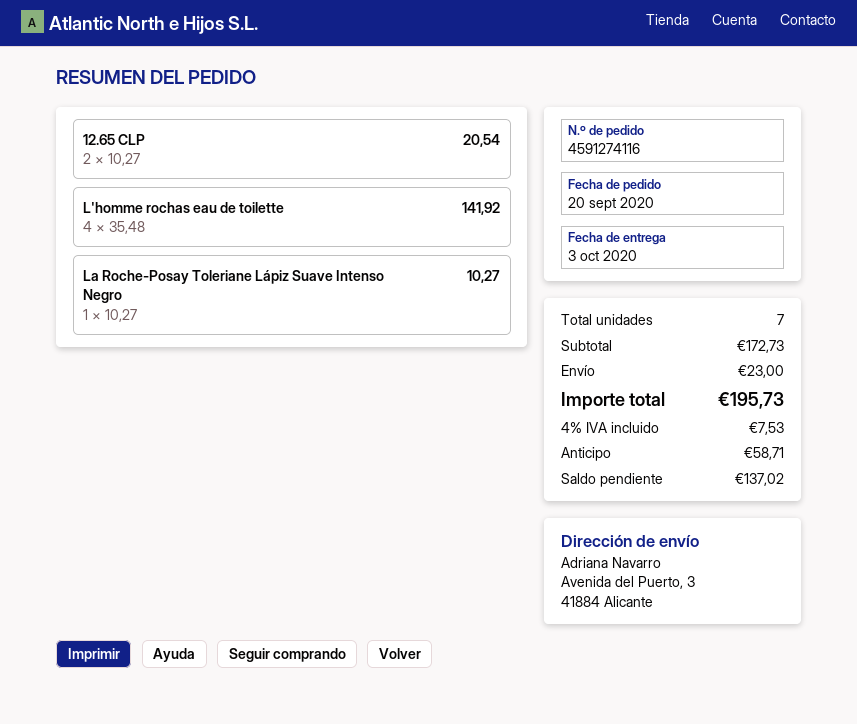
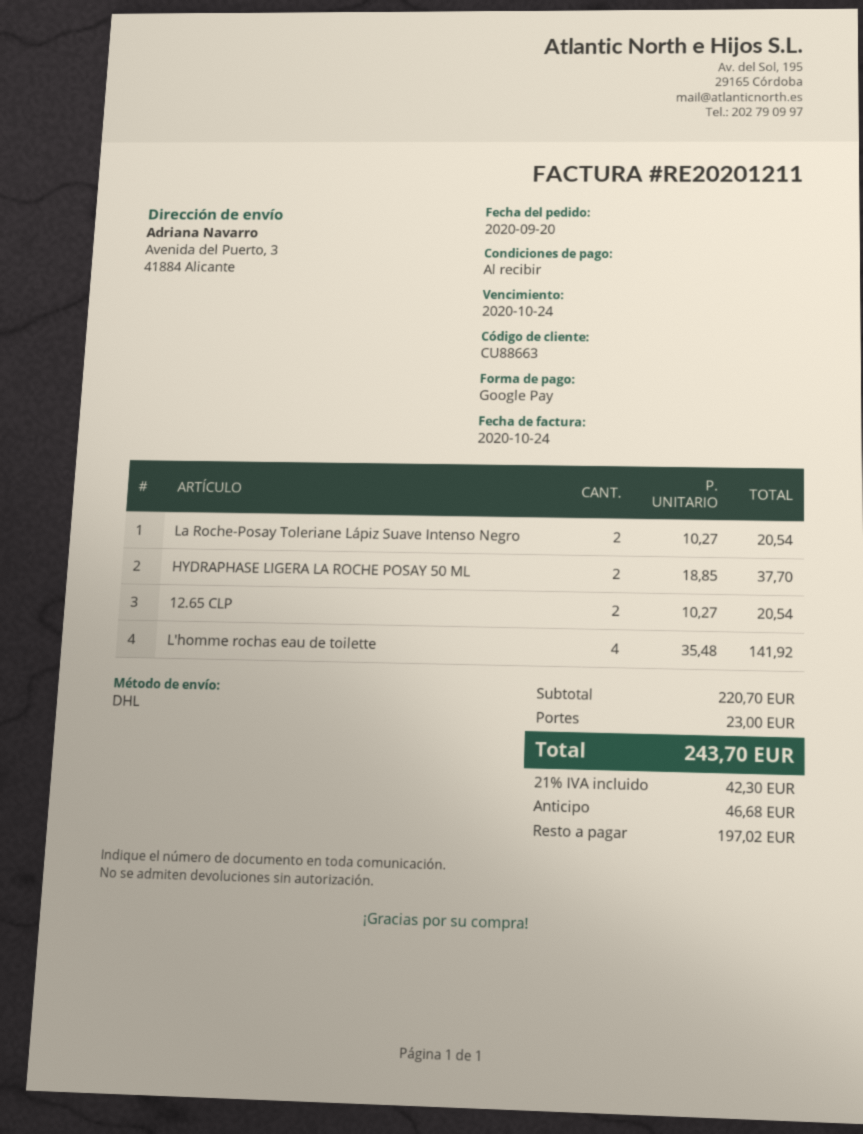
La Roche-Posay Toleriane Lápiz Suave Intenso Negro: 1 x 10.27 = 10.27 -> 2 x 10.27 = 20.54
HYDRAPHASE LIGERA LA ROCHE POSAY 50 ML: none -> 2 x 18.85 = 37.70
subtotal: 172.73 -> 220.70
tax: 4% = 7.53 -> 21% = 42.30
total: 195.73 -> 243.70
deposit: 58.71 -> 46.68
balance: 137.02 -> 197.02

